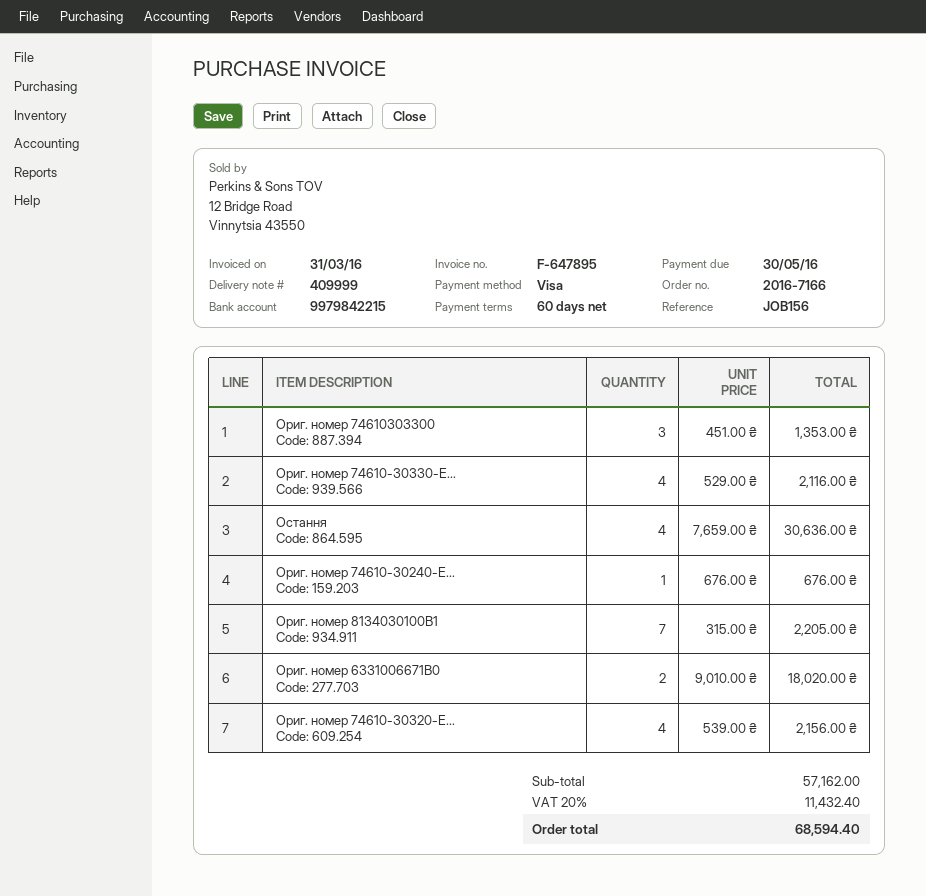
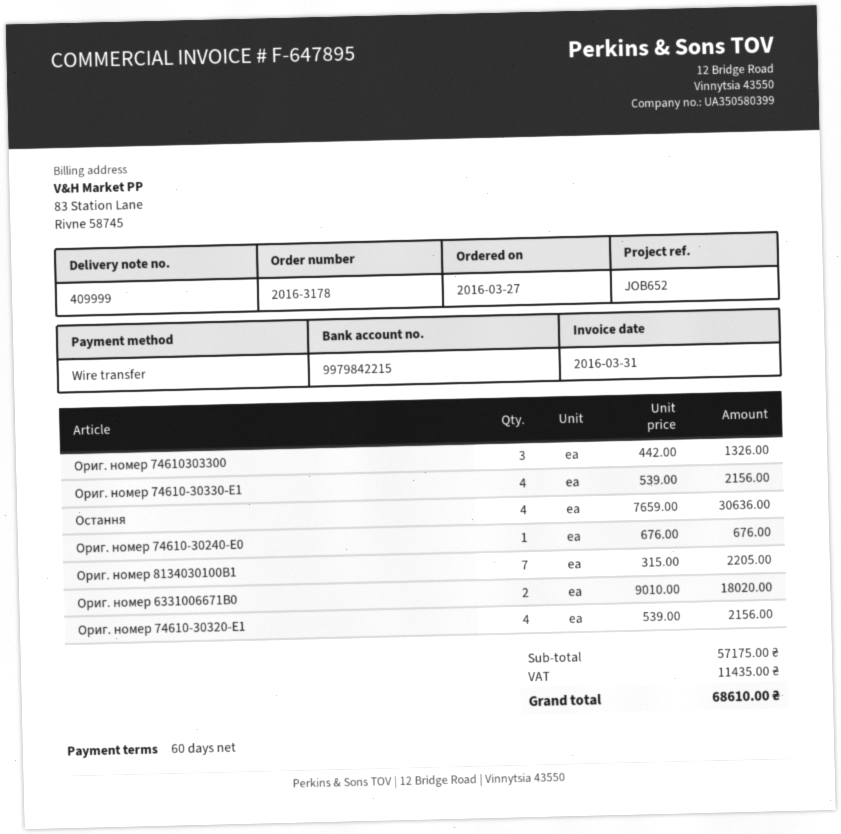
order number: 2016-7166 -> 2016-3178
reference: JOB156 -> JOB652
payment method: Visa -> bank transfer
Ориг. номер 74610303300: 3 x 451.00 = 1353.00 -> 3 x 442.00 = 1326.00
Ориг. номер 74610-30330-E...: 4 x 529.00 = 2116.00 -> 4 x 539.00 = 2156.00
subtotal: 57162.00 -> 57175.00
tax: 11432.40 -> 11435.00
total: 68594.40 -> 68610.00

